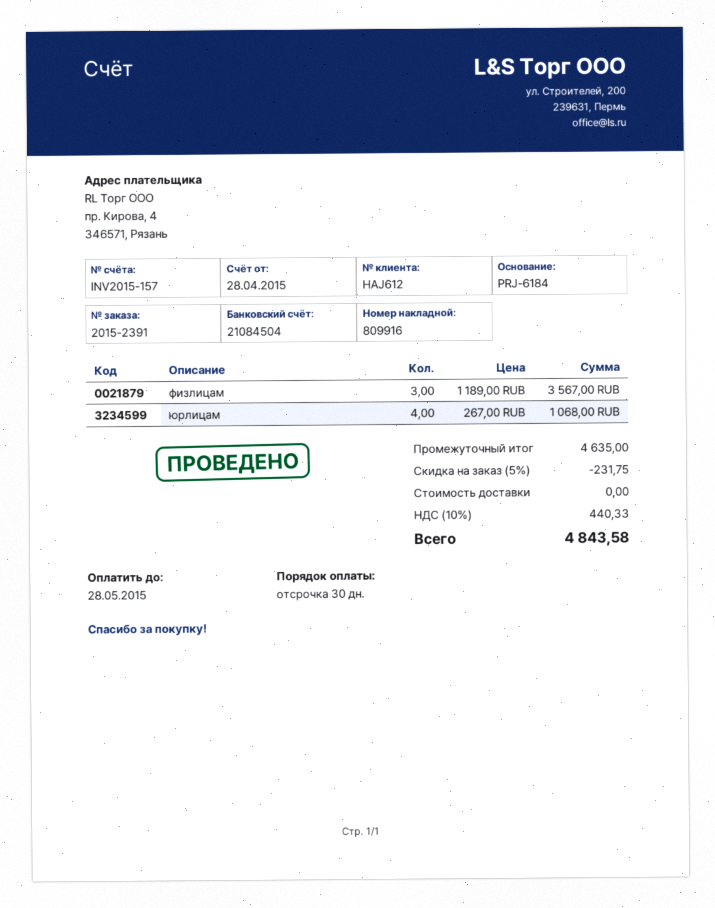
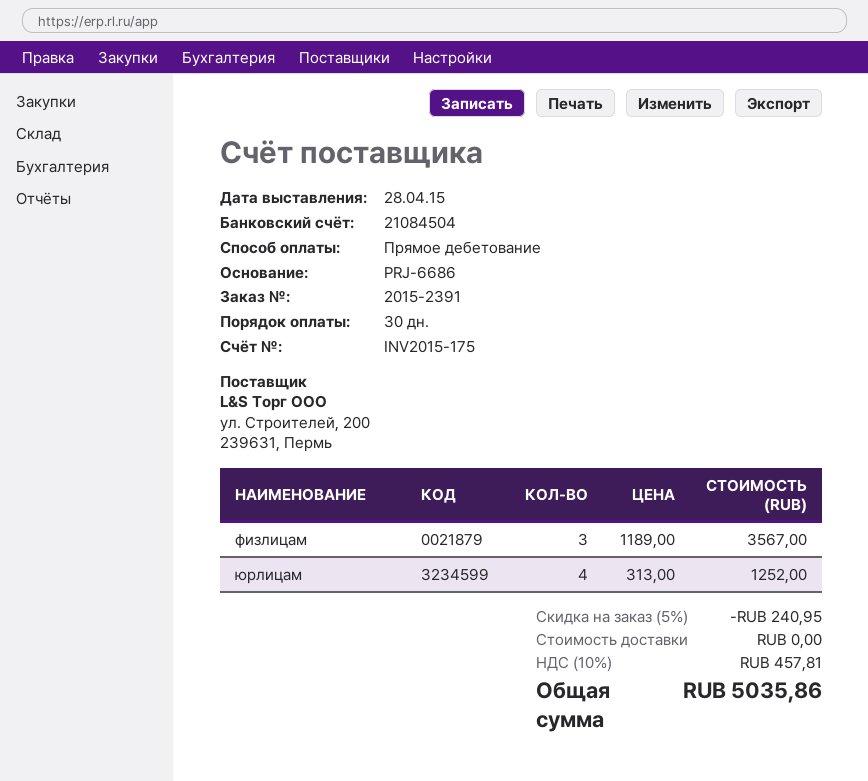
invoice number: INV2015-157 -> INV2015-175
reference: PRJ-6184 -> PRJ-6686
юрлицам: 4 x 267.00 = 1068.00 -> 4 x 313.00 = 1252.00
discount: 5% = 231.75 -> 5% = 240.95
tax: 10% = 440.33 -> 10% = 457.81
total: 4843.58 -> 5035.86

